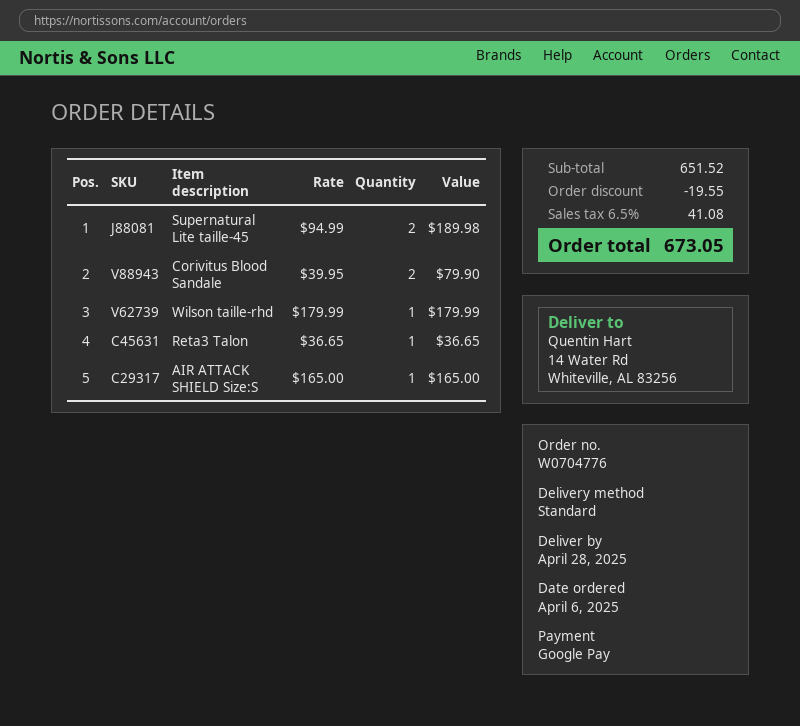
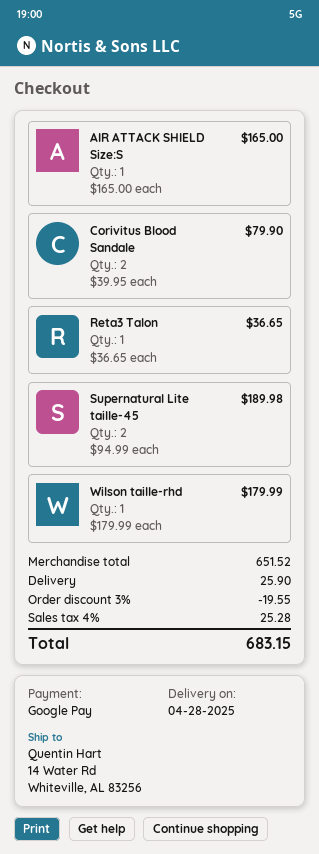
shipping: none -> 25.90
tax: 6.5% = 41.08 -> 4% = 25.28
total: 673.05 -> 683.15

